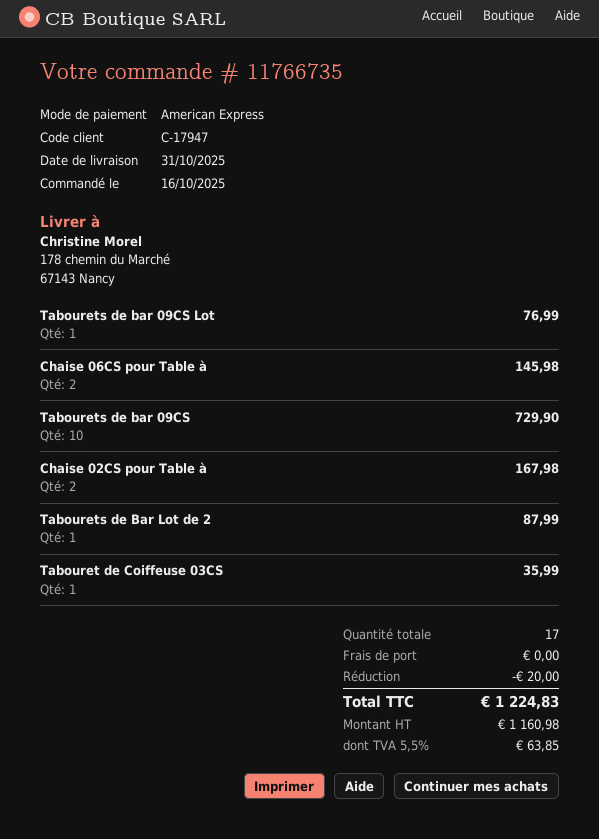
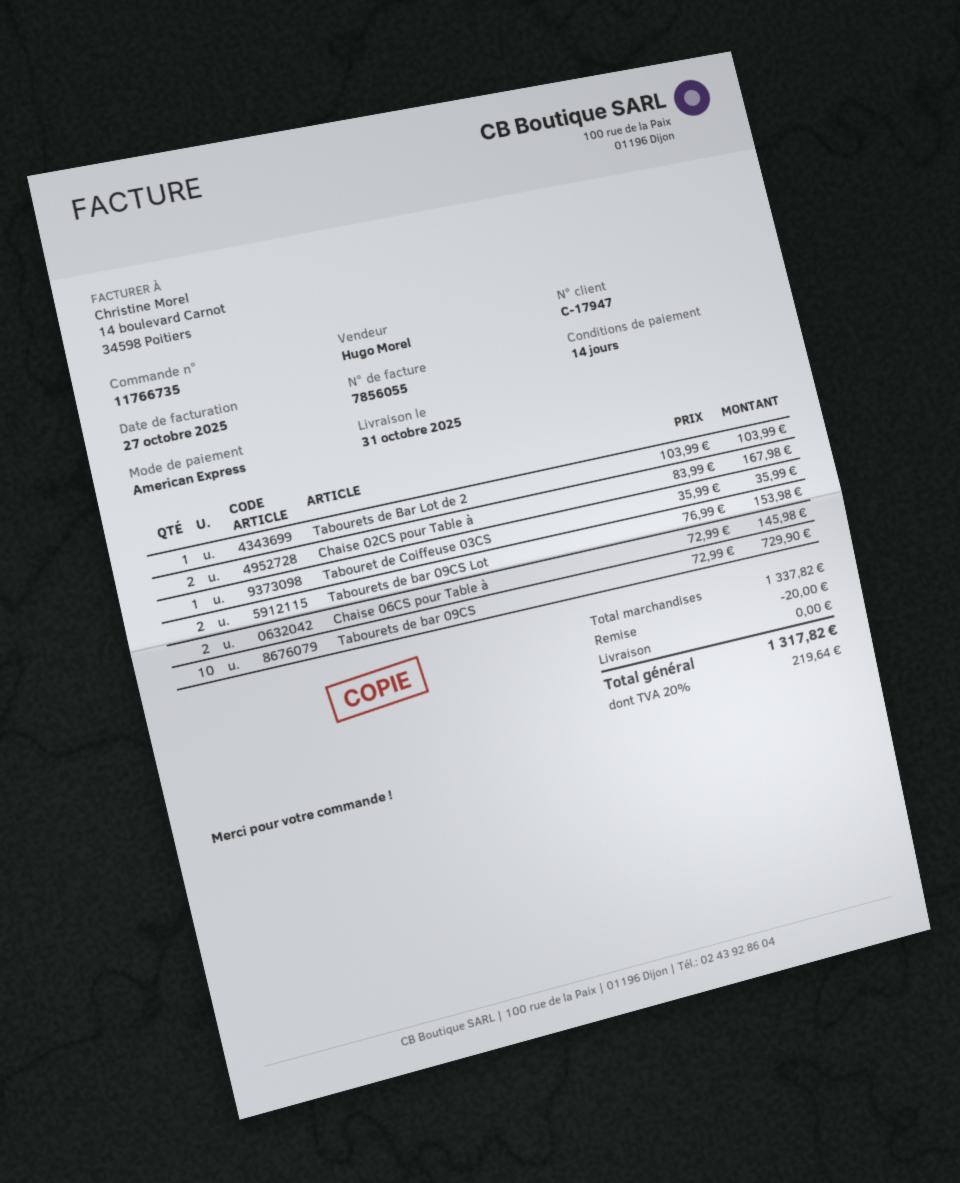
Tabourets de bar 09CS Lot: 1 for 76.99 -> 2 for 153.98
Tabourets de Bar Lot de 2: 1 for 87.99 -> 1 for 103.99
tax: 5.5% = 63.85 -> 20% = 219.64
total: 1224.83 -> 1317.82

